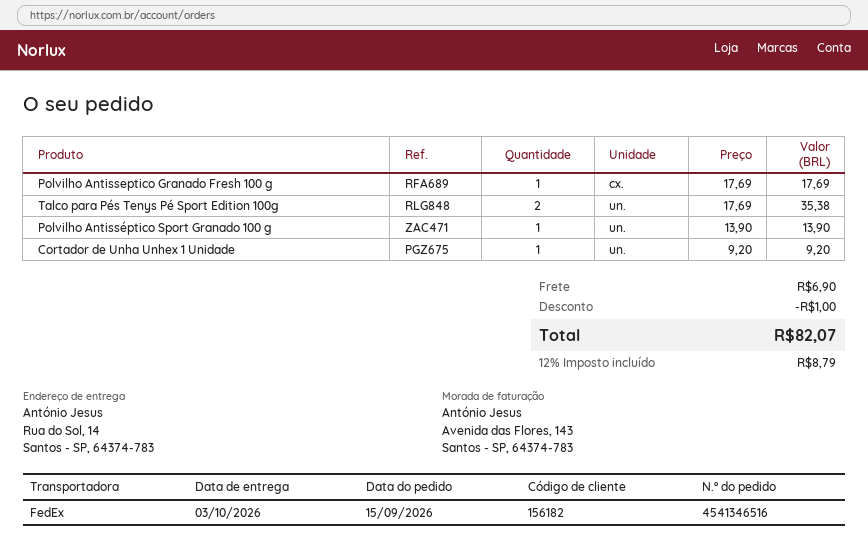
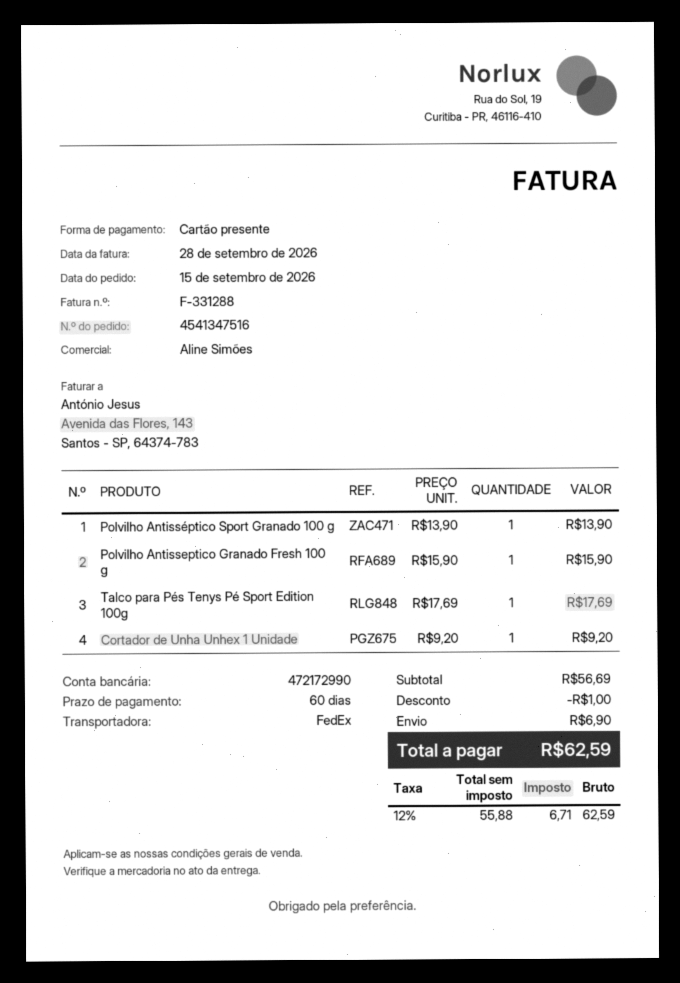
order number: 4541346516 -> 4541347516
Polvilho Antisseptico Granado Fresh 100 g: 1 x 17.69 = 17.69 -> 1 x 15.90 = 15.90
Talco para Pés Tenys Pé Sport Edition 100g: 2 x 17.69 = 35.38 -> 1 x 17.69 = 17.69
tax: 12% = 8.79 -> 12% = 6.71
total: 82.07 -> 62.59

